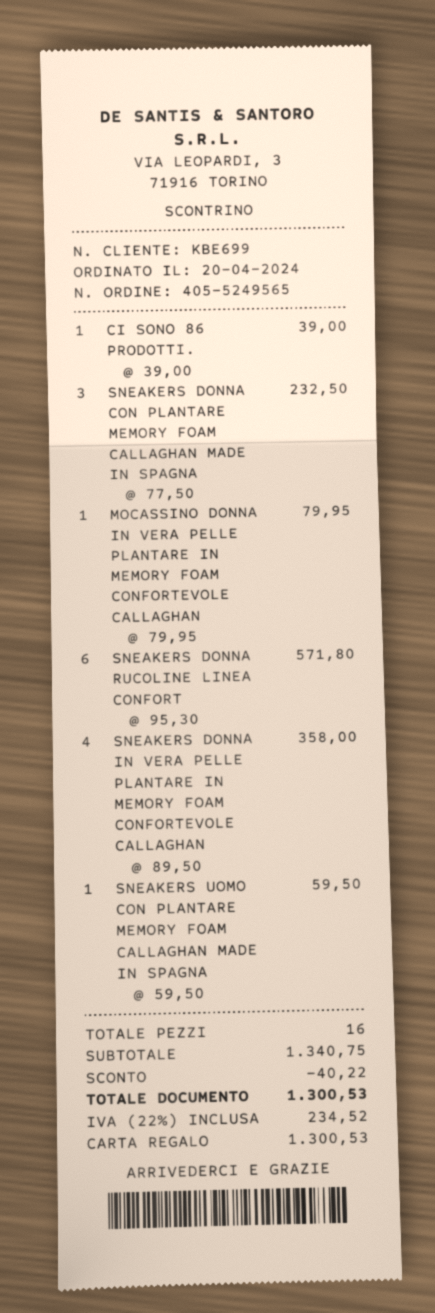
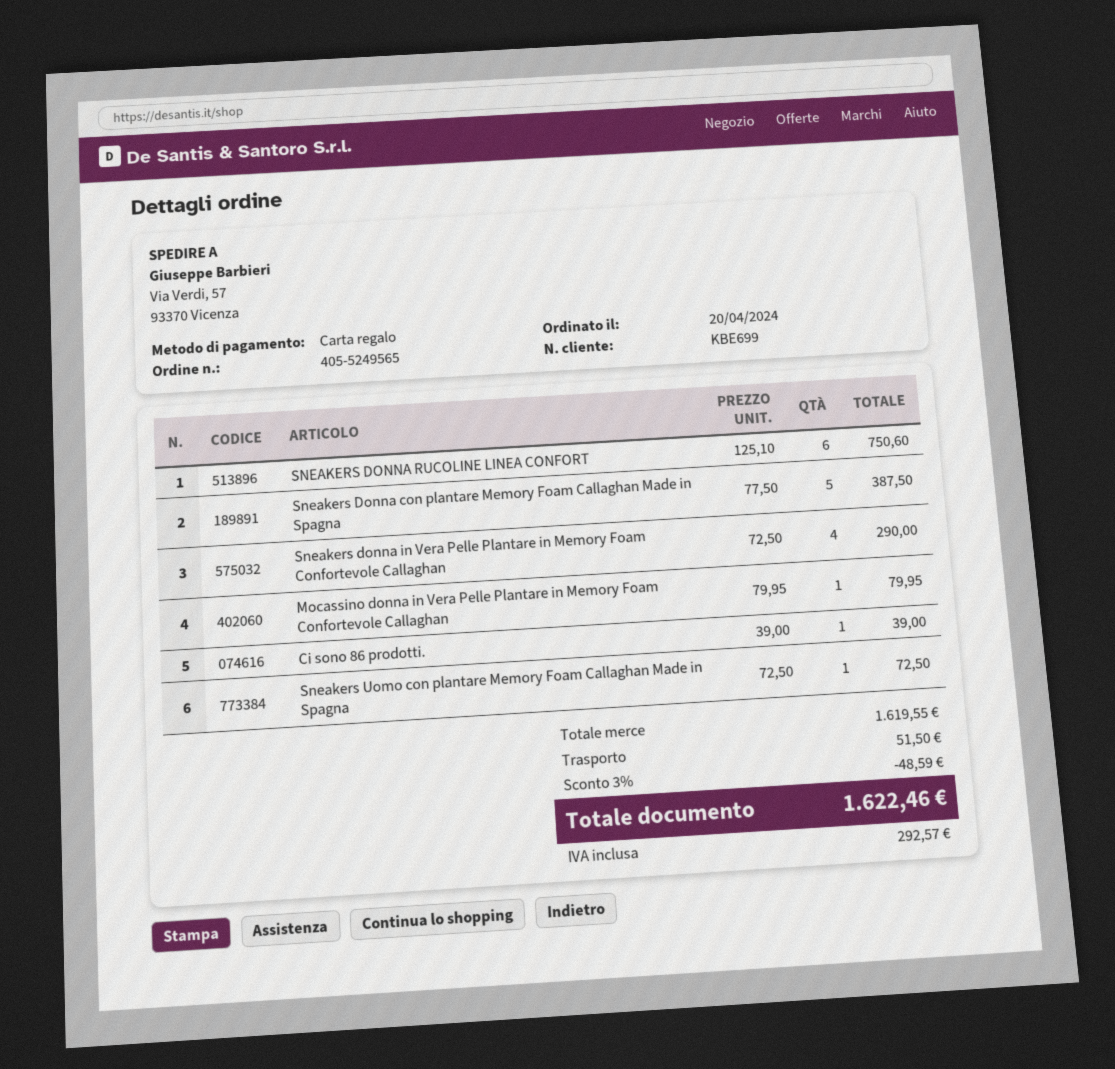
SNEAKERS DONNA CON PLANTARE MEMORY FOAM CALLAGHAN MADE IN SPAGNA: 3 x 77.50 = 232.50 -> 5 x 77.50 = 387.50
SNEAKERS DONNA RUCOLINE LINEA CONFORT: 6 x 95.30 = 571.80 -> 6 x 125.10 = 750.60
SNEAKERS DONNA IN VERA PELLE PLANTARE IN MEMORY FOAM CONFORTEVOLE CALLAGHAN: 4 x 89.50 = 358.00 -> 4 x 72.50 = 290.00
SNEAKERS UOMO CON PLANTARE MEMORY FOAM CALLAGHAN MADE IN SPAGNA: 1 x 59.50 = 59.50 -> 1 x 72.50 = 72.50
subtotal: 1340.75 -> 1619.55
discount: 40.22 -> 48.59
shipping: none -> 51.50
tax: 234.52 -> 292.57
total: 1300.53 -> 1622.46

